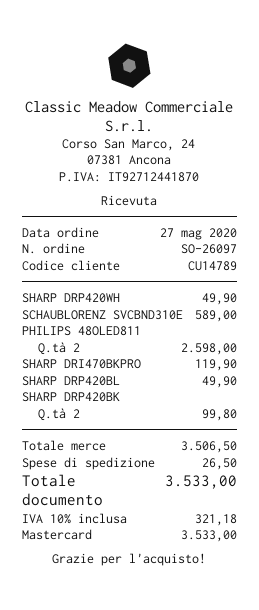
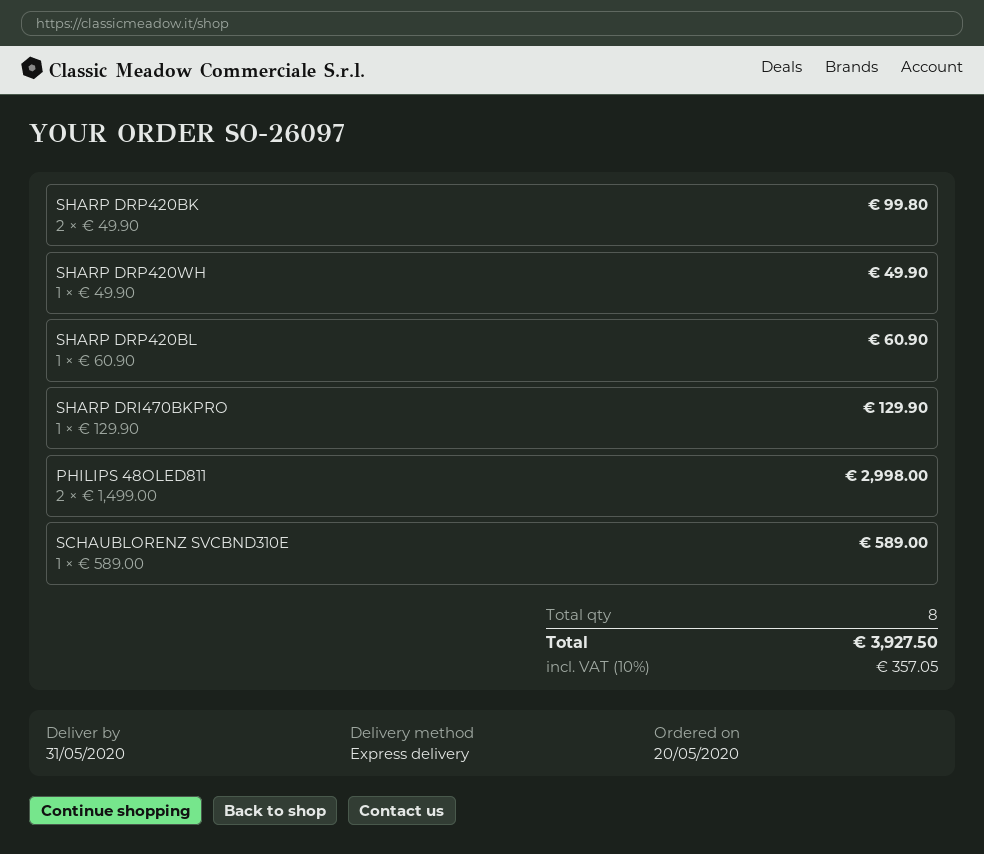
order date: 2020-05-27 -> 2020-05-20
PHILIPS 48OLED811: 2 for 2598.00 -> 2 for 2998.00
SHARP DRI470BKPRO: 1 for 119.90 -> 1 for 129.90
SHARP DRP420BL: 1 for 49.90 -> 1 for 60.90
shipping: 26.50 -> none
tax: 10% = 321.18 -> 10% = 357.05
total: 3533.00 -> 3927.50

